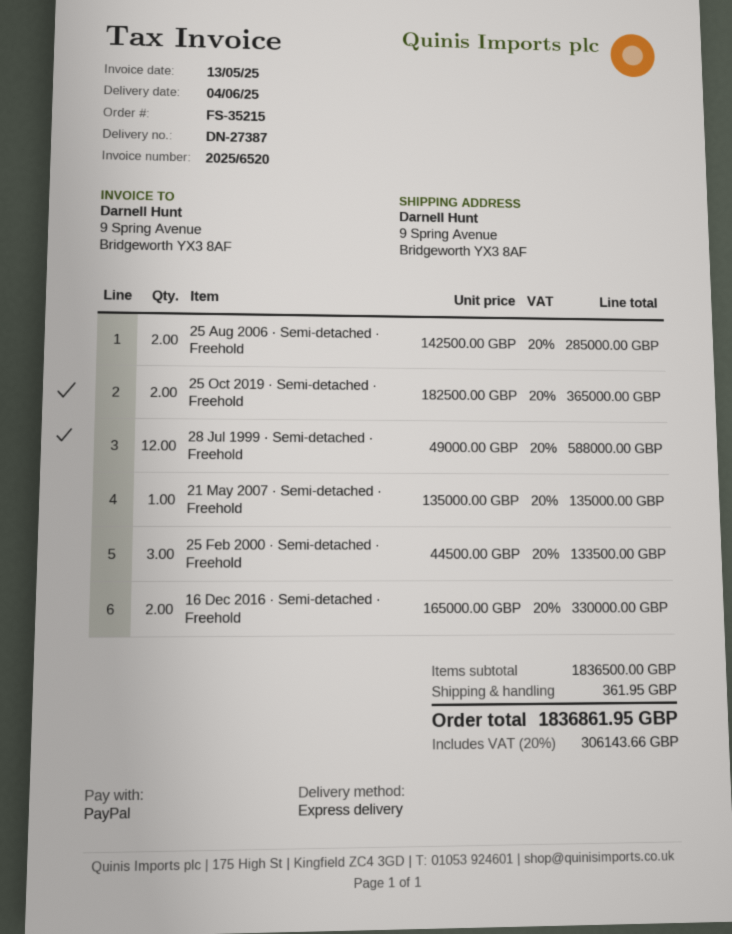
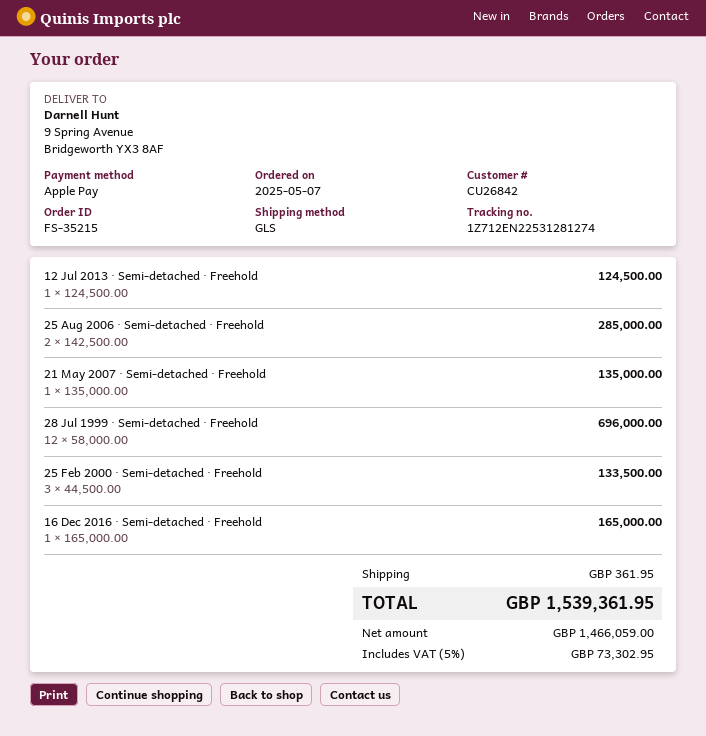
payment method: PayPal -> Apple Pay
shipping method: express -> GLS
25 Oct 2019 · Semi-detached · Freehold: 2 x 182500.00 = 365000.00 -> none
28 Jul 1999 · Semi-detached · Freehold: 12 x 49000.00 = 588000.00 -> 12 x 58000.00 = 696000.00
16 Dec 2016 · Semi-detached · Freehold: 2 x 165000.00 = 330000.00 -> 1 x 165000.00 = 165000.00
12 Jul 2013 · Semi-detached · Freehold: none -> 1 x 124500.00 = 124500.00
tax: 20% = 306143.66 -> 5% = 73302.95
total: 1836861.95 -> 1539361.95

